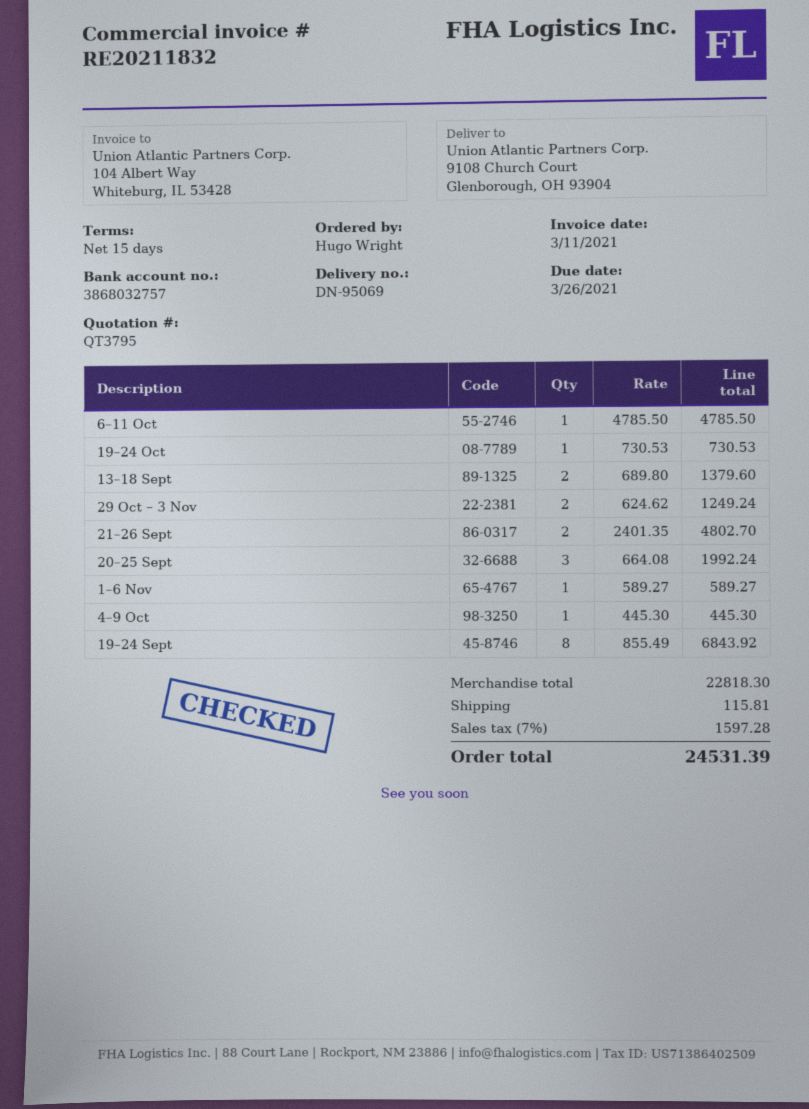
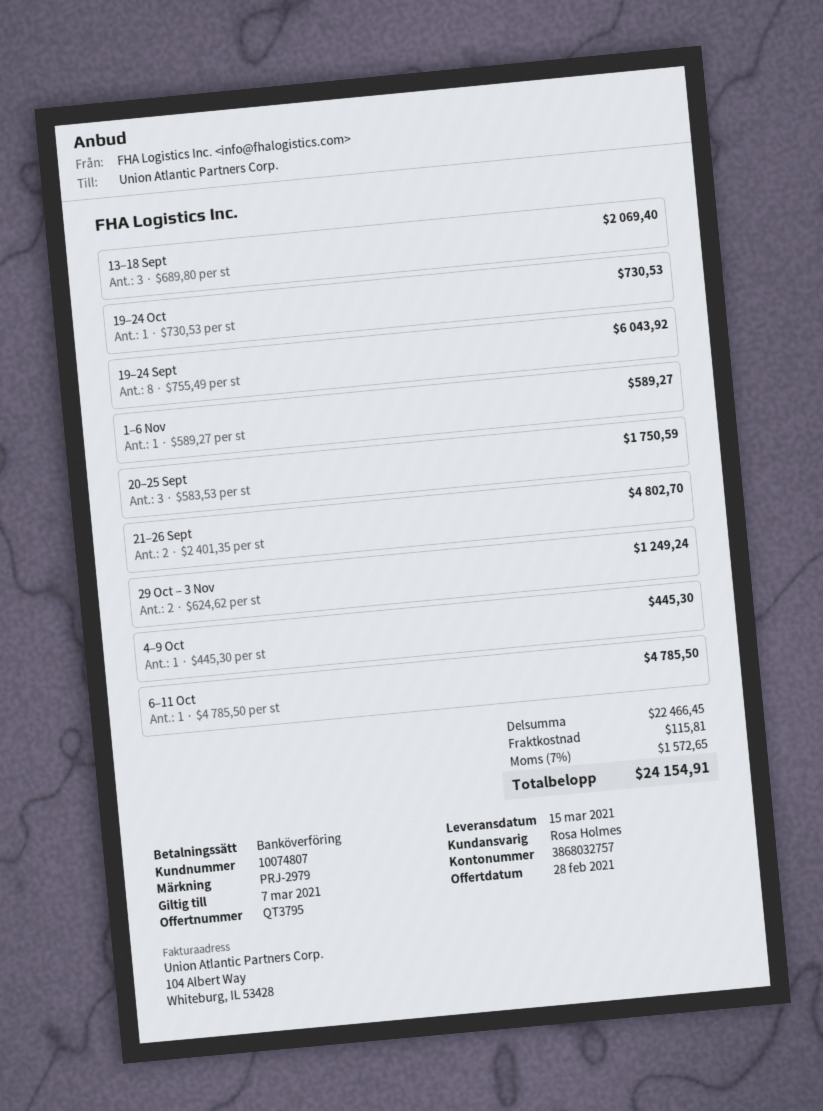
13–18 Sept: 2 x 689.80 = 1379.60 -> 3 x 689.80 = 2069.40
20–25 Sept: 3 x 664.08 = 1992.24 -> 3 x 583.53 = 1750.59
19–24 Sept: 8 x 855.49 = 6843.92 -> 8 x 755.49 = 6043.92
subtotal: 22818.30 -> 22466.45
tax: 7% = 1597.28 -> 7% = 1572.65
total: 24531.39 -> 24154.91

